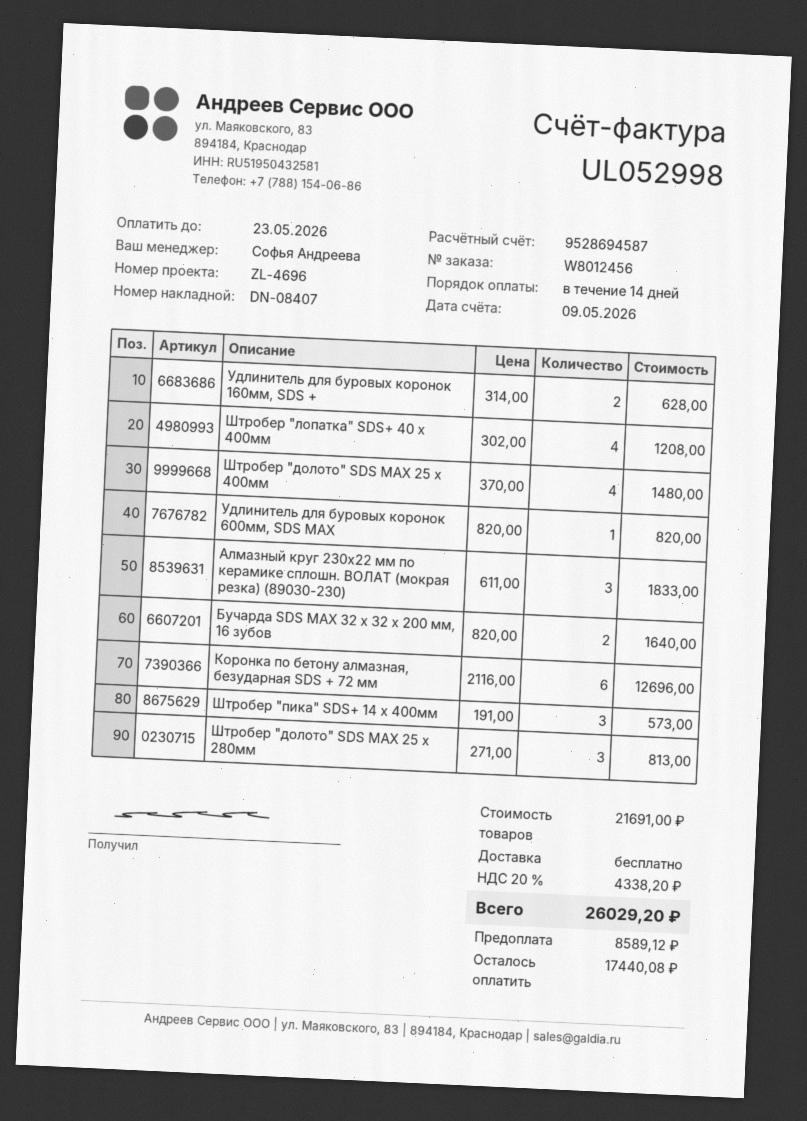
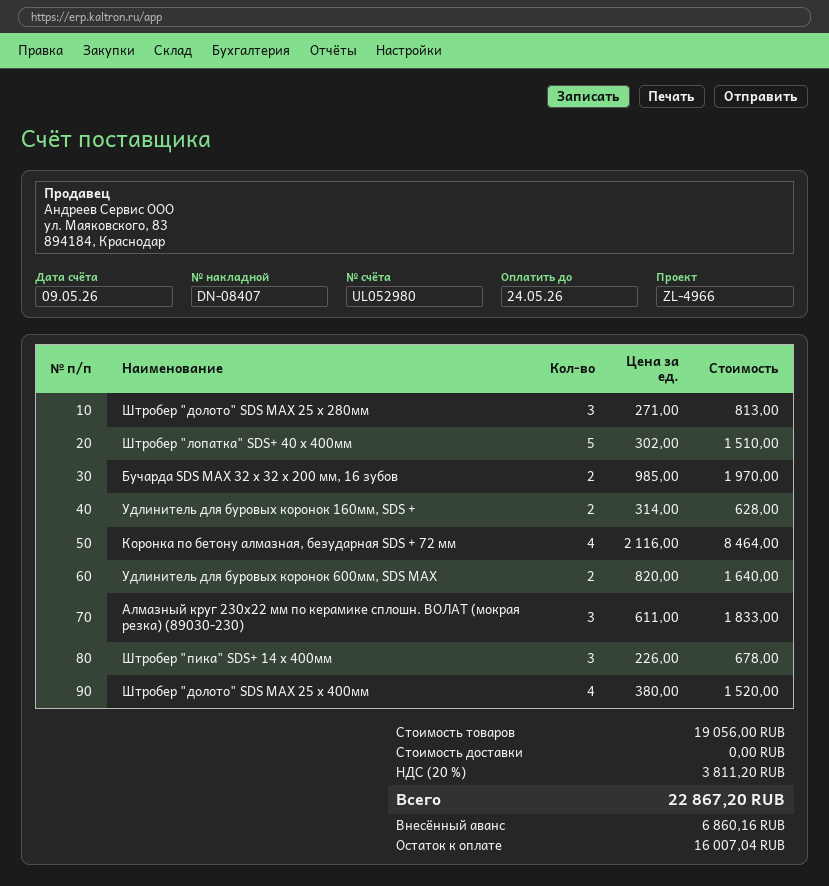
invoice number: UL052998 -> UL052980
due date: 2026-05-23 -> 2026-05-24
reference: ZL-4696 -> ZL-4966
Штробер "лопатка" SDS+ 40 х 400мм: 4 x 302.00 = 1208.00 -> 5 x 302.00 = 1510.00
Штробер "долото" SDS МАХ 25 х 400мм: 4 x 370.00 = 1480.00 -> 4 x 380.00 = 1520.00
Удлинитель для буровых коронок 600мм, SDS МАХ: 1 x 820.00 = 820.00 -> 2 x 820.00 = 1640.00
Бучарда SDS МАХ 32 х 32 х 200 мм, 16 зубов: 2 x 820.00 = 1640.00 -> 2 x 985.00 = 1970.00
Коронка по бетону алмазная, безударная SDS + 72 мм: 6 x 2116.00 = 12696.00 -> 4 x 2116.00 = 8464.00
Штробер "пика" SDS+ 14 х 400мм: 3 x 191.00 = 573.00 -> 3 x 226.00 = 678.00
subtotal: 21691.00 -> 19056.00
tax: 20% = 4338.20 -> 20% = 3811.20
total: 26029.20 -> 22867.20
deposit: 8589.12 -> 6860.16
balance: 17440.08 -> 16007.04

